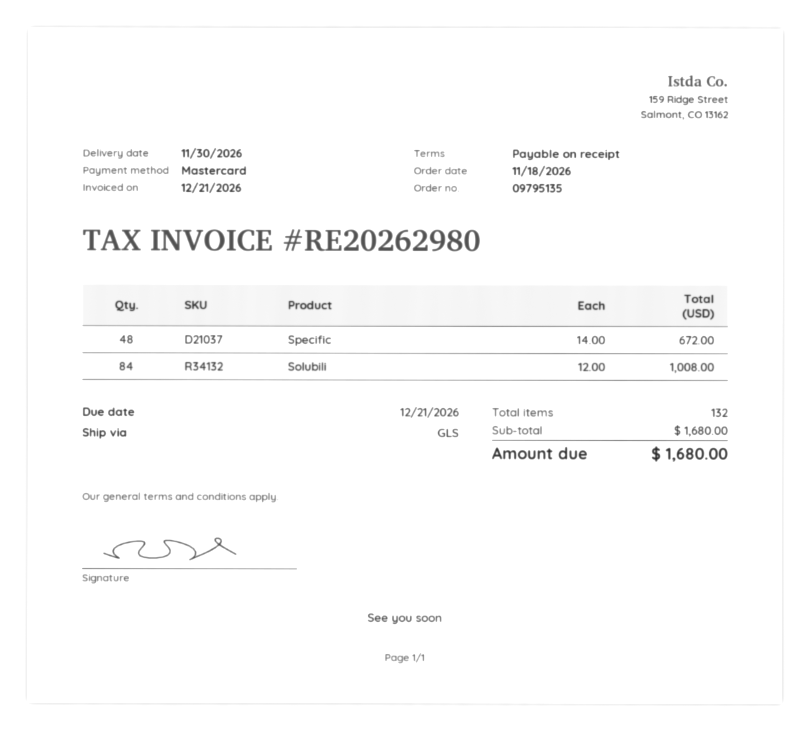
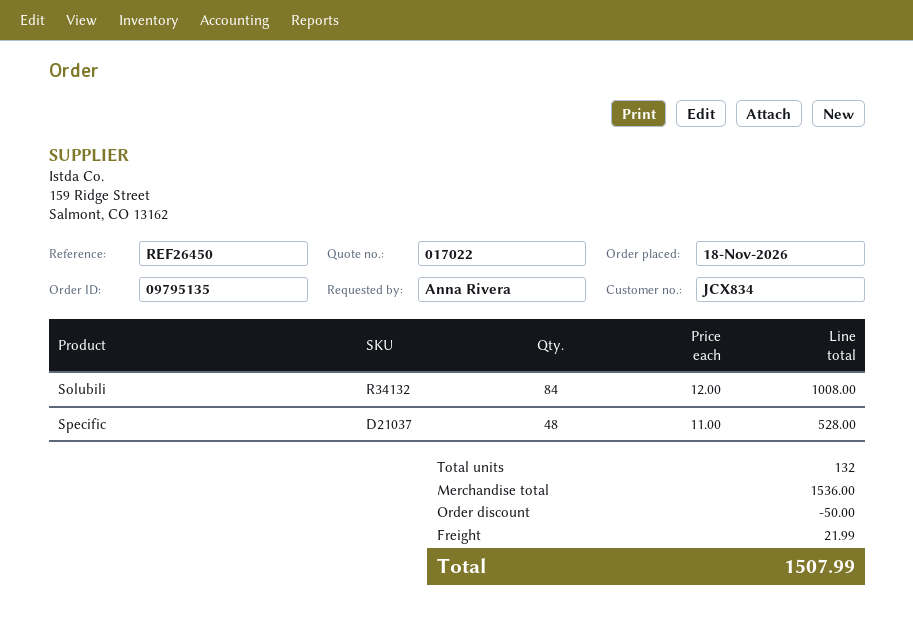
Specific: 48 x 14.00 = 672.00 -> 48 x 11.00 = 528.00
subtotal: 1680.00 -> 1536.00
discount: none -> 50.00
shipping: none -> 21.99
total: 1680.00 -> 1507.99

